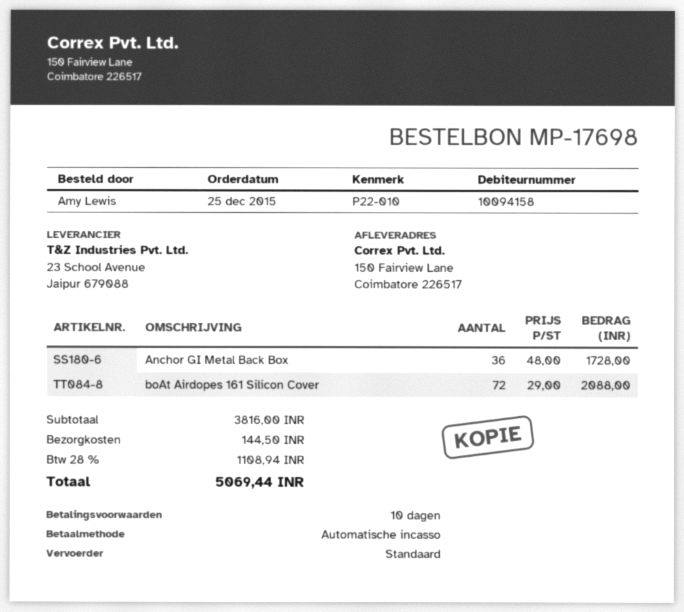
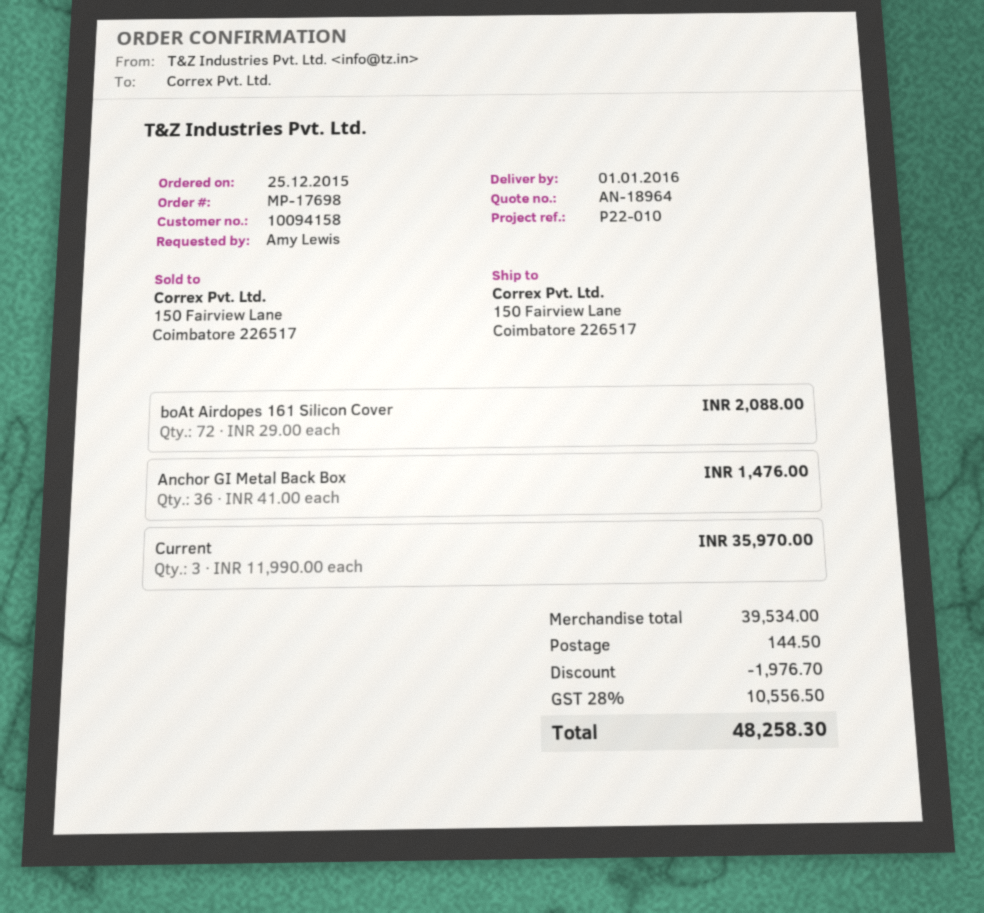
Anchor GI Metal Back Box: 36 x 48.00 = 1728.00 -> 36 x 41.00 = 1476.00
Current: none -> 3 x 11990.00 = 35970.00
subtotal: 3816.00 -> 39534.00
discount: none -> 1976.70
tax: 28% = 1108.94 -> 28% = 10556.50
total: 5069.44 -> 48258.30

